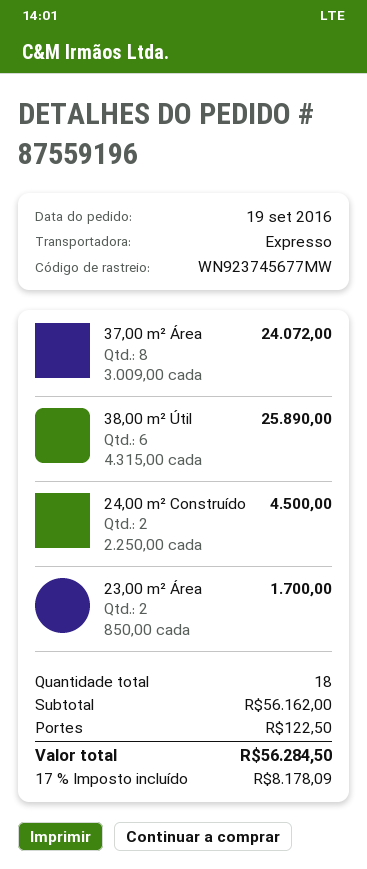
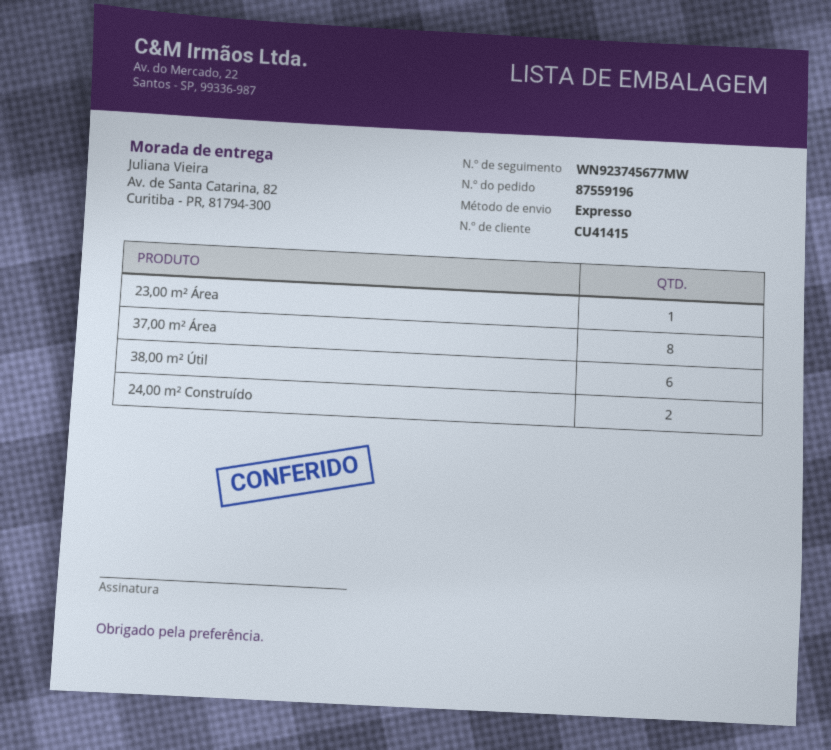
23,00 m² Área: 2 -> 1

